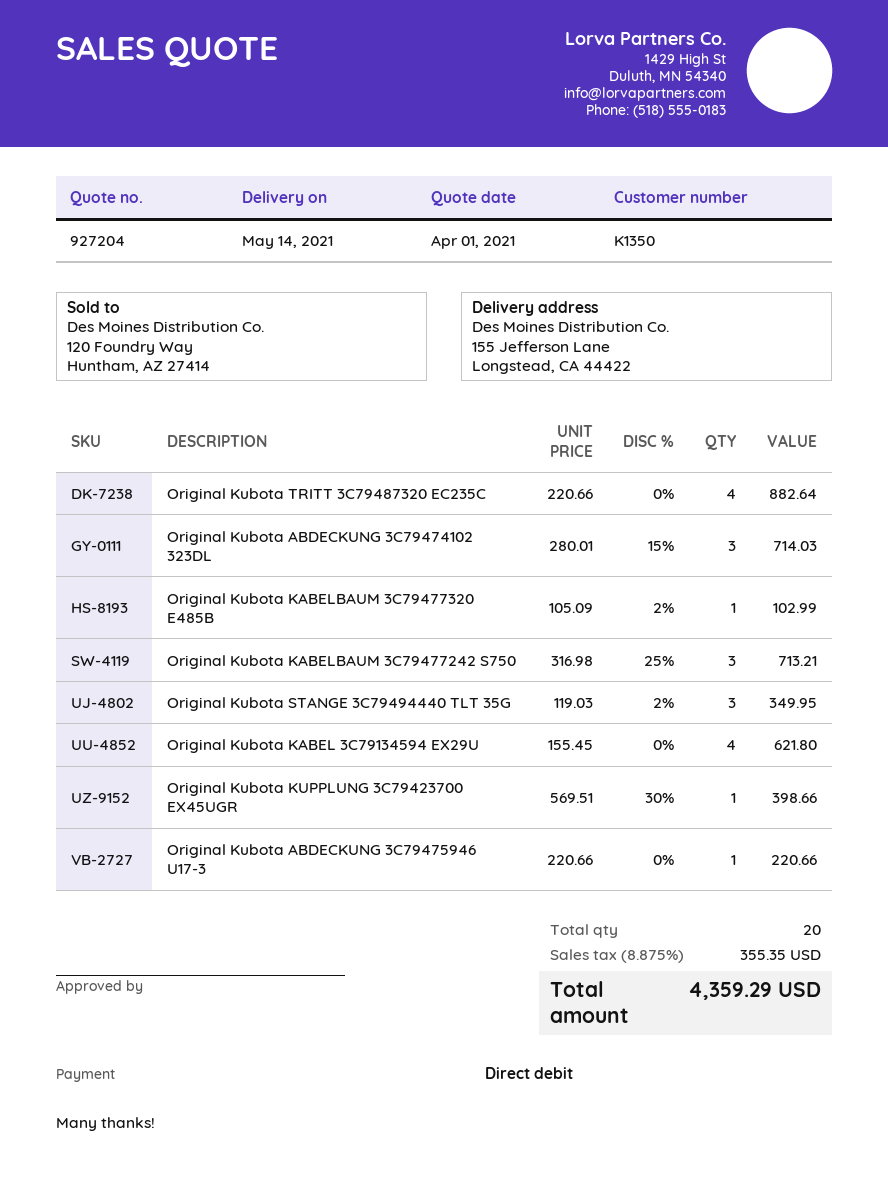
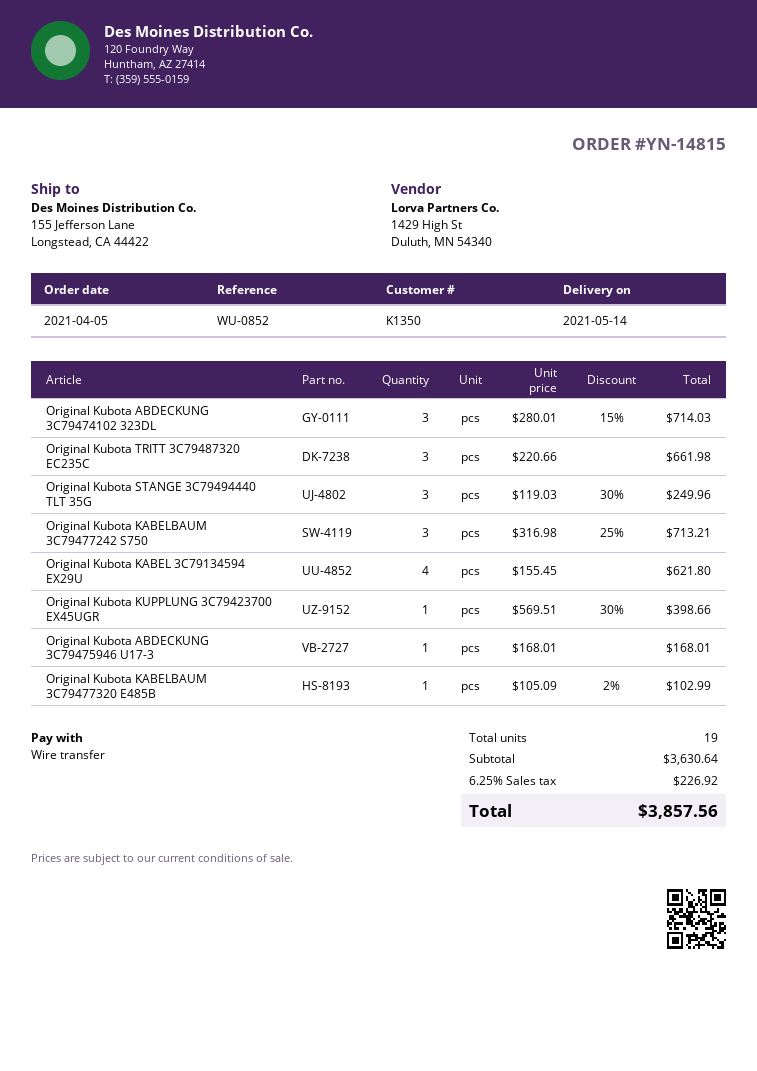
payment method: direct debit -> bank transfer
Original Kubota TRITT 3C79487320 EC235C: 4 x 220.66 = 882.64 -> 3 x 220.66 = 661.98
Original Kubota STANGE 3C79494440 TLT 35G: 3 x 119.03 - 2% = 349.95 -> 3 x 119.03 - 30% = 249.96
Original Kubota ABDECKUNG 3C79475946 U17-3: 1 x 220.66 = 220.66 -> 1 x 168.01 = 168.01
total quantity: 20 -> 19
tax: 8.875% = 355.35 -> 6.25% = 226.92
total: 4359.29 -> 3857.56

